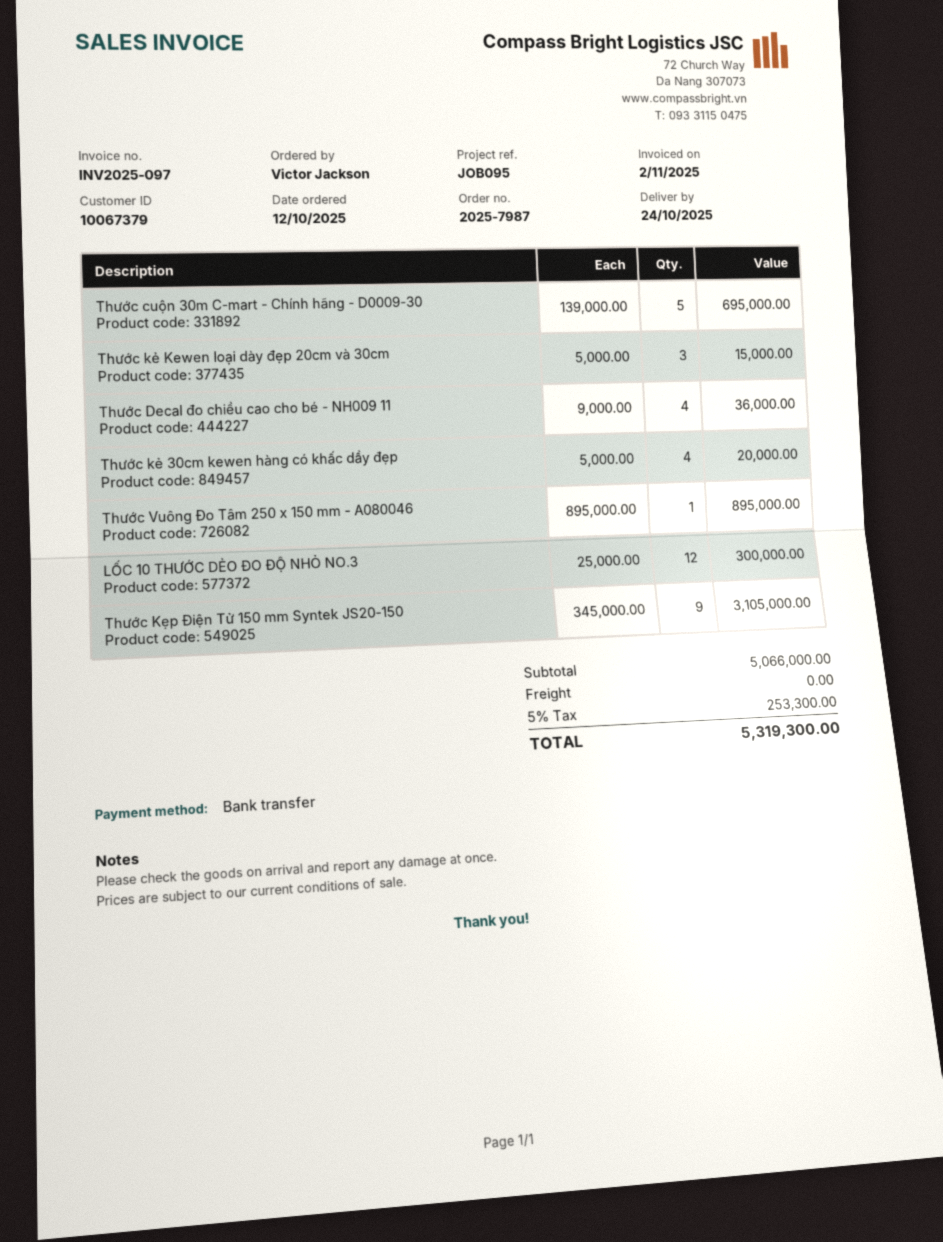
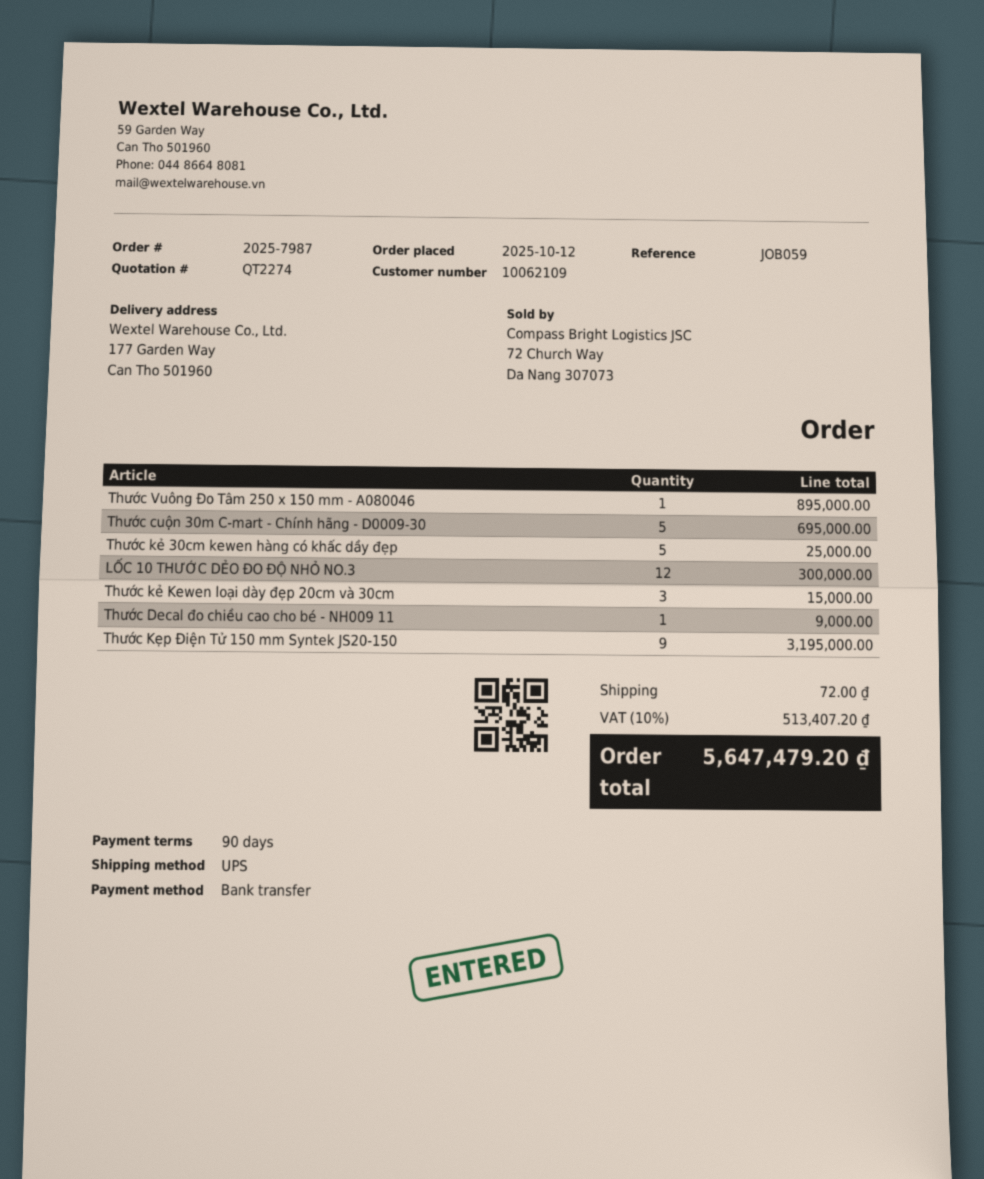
customer number: 10067379 -> 10062109
reference: JOB095 -> JOB059
Thước Decal đo chiều cao cho bé - NH009 11: 4 for 36000.00 -> 1 for 9000.00
Thước kẻ 30cm kewen hàng có khấc dầy đẹp: 4 for 20000.00 -> 5 for 25000.00
Thước Kẹp Điện Tử 150 mm Syntek JS20-150: 9 for 3105000.00 -> 9 for 3195000.00
shipping: 0.00 -> 72.00
tax: 5% = 253300.00 -> 10% = 513407.20
total: 5319300.00 -> 5647479.20

